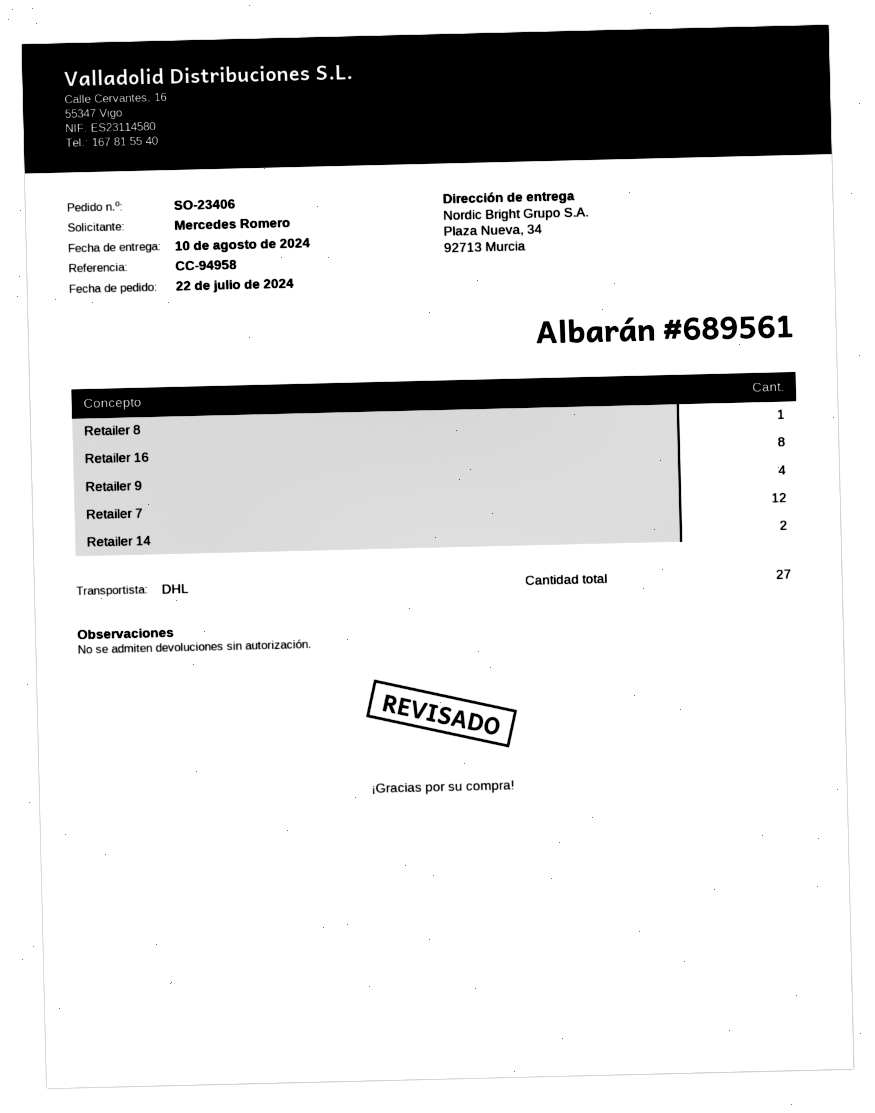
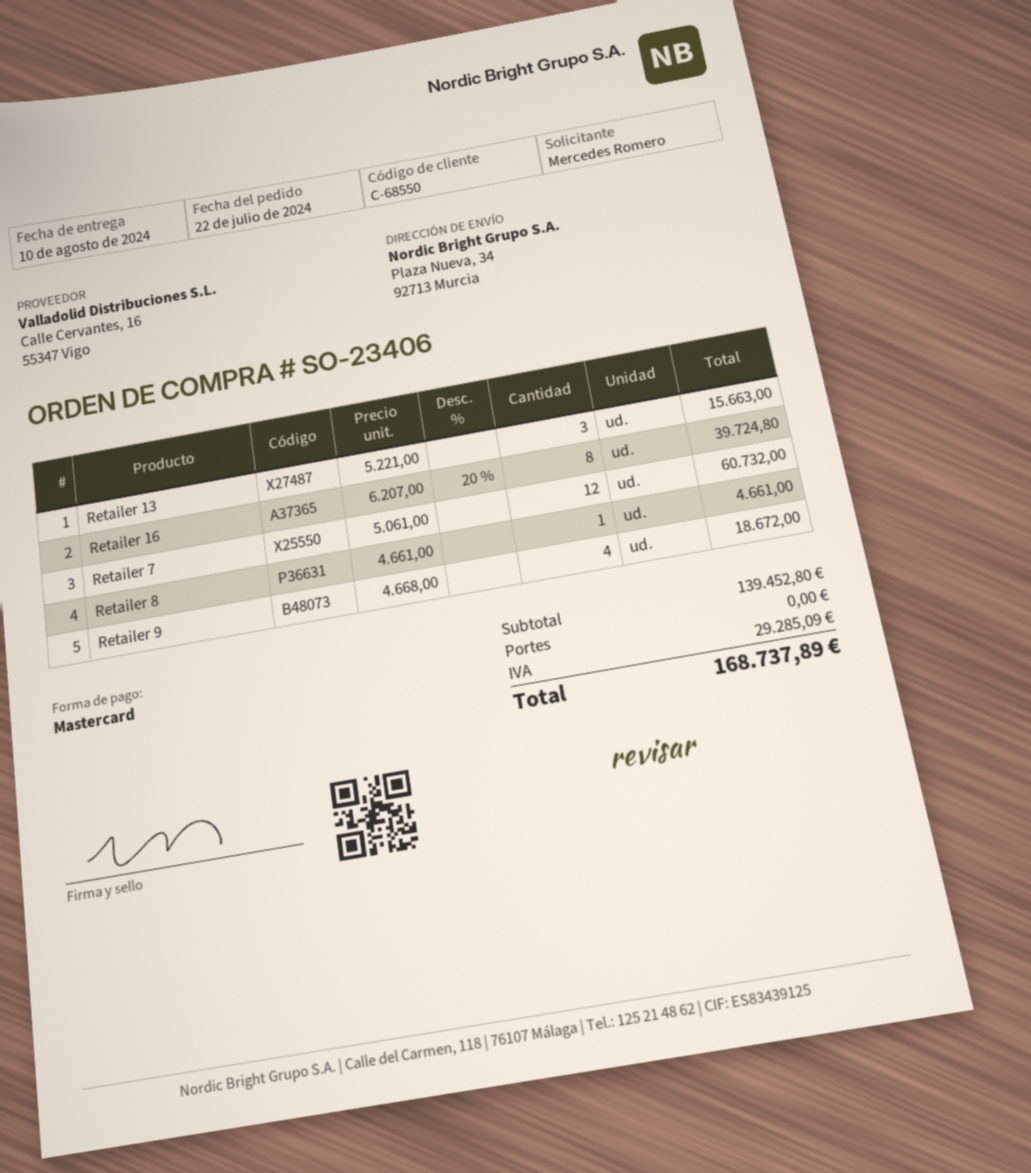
Retailer 14: 2 -> none
Retailer 13: none -> 3

